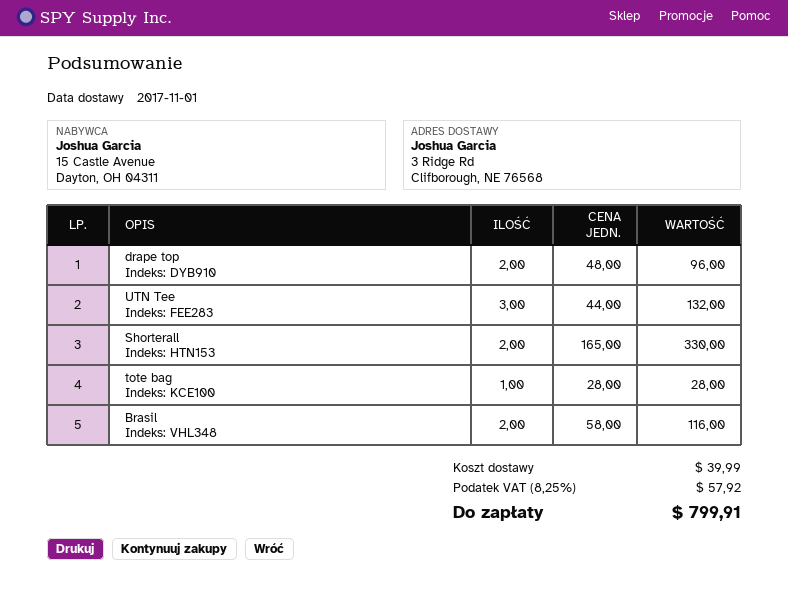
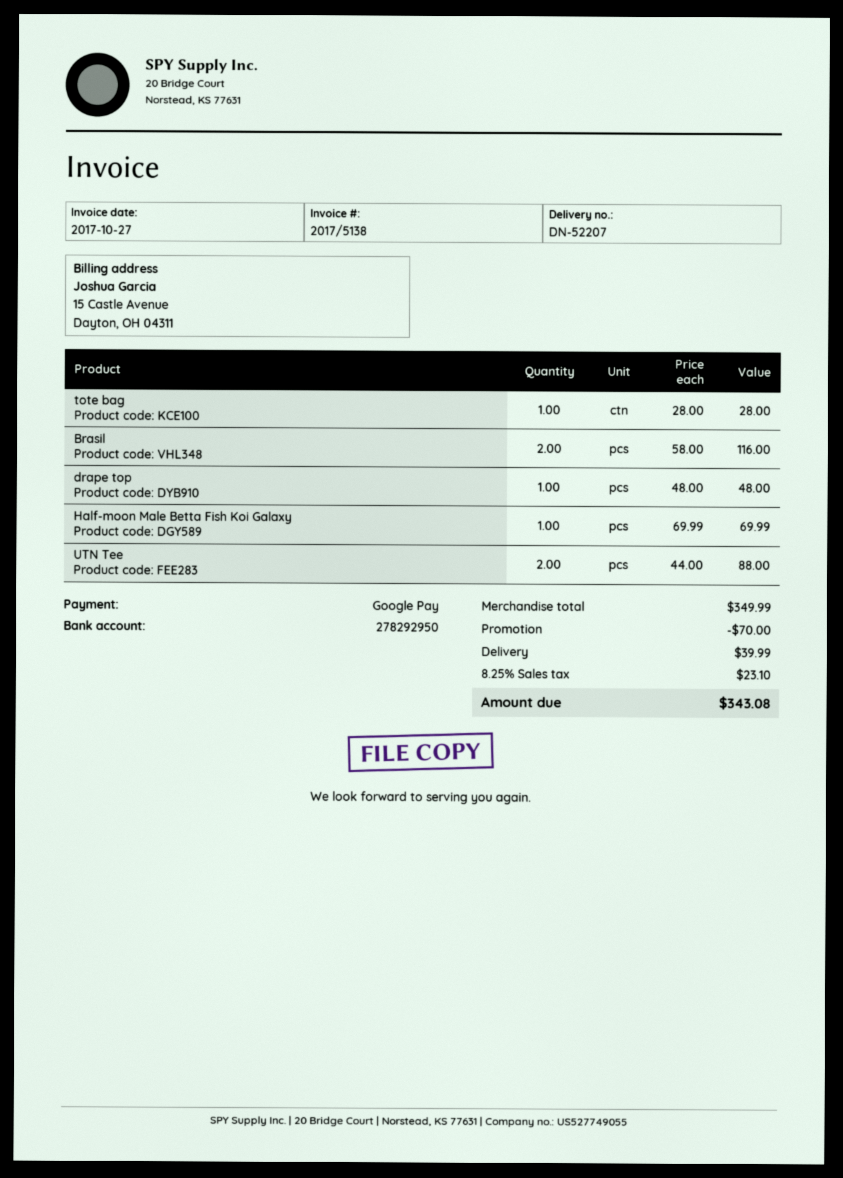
drape top: 2 x 48.00 = 96.00 -> 1 x 48.00 = 48.00
UTN Tee: 3 x 44.00 = 132.00 -> 2 x 44.00 = 88.00
Shorterall: 2 x 165.00 = 330.00 -> none
Half-moon Male Betta Fish Koi Galaxy: none -> 1 x 69.99 = 69.99
discount: none -> 70.00
tax: 8.25% = 57.92 -> 8.25% = 23.10
total: 799.91 -> 343.08

